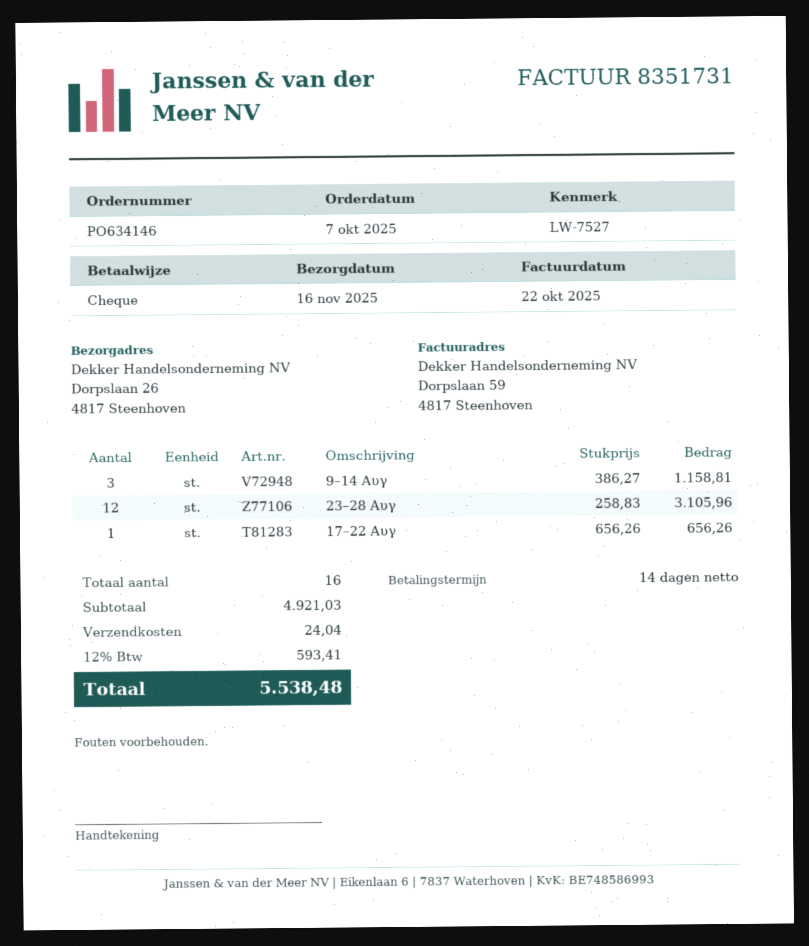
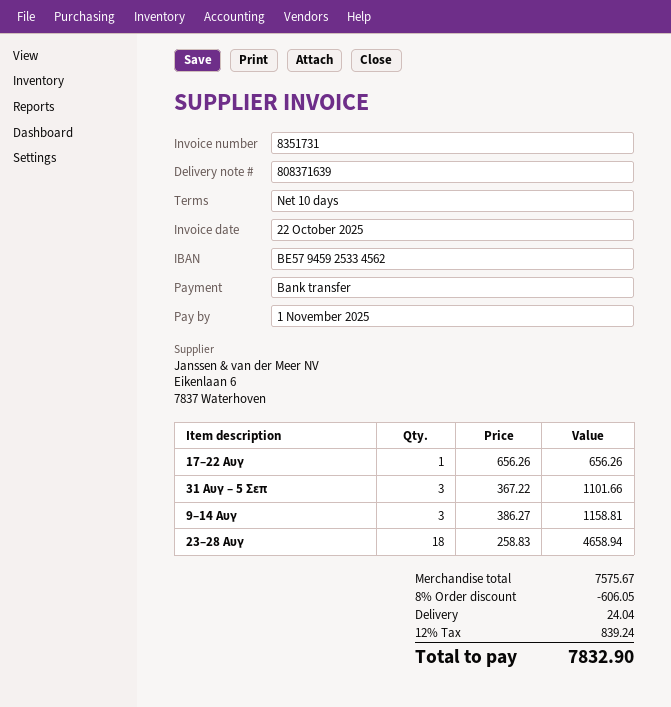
payment terms: 14 days -> 10 days
payment method: cheque -> bank transfer
23–28 Αυγ: 12 x 258.83 = 3105.96 -> 18 x 258.83 = 4658.94
31 Αυγ – 5 Σεπ: none -> 3 x 367.22 = 1101.66
subtotal: 4921.03 -> 7575.67
discount: none -> 8% = 606.05
tax: 12% = 593.41 -> 12% = 839.24
total: 5538.48 -> 7832.90

